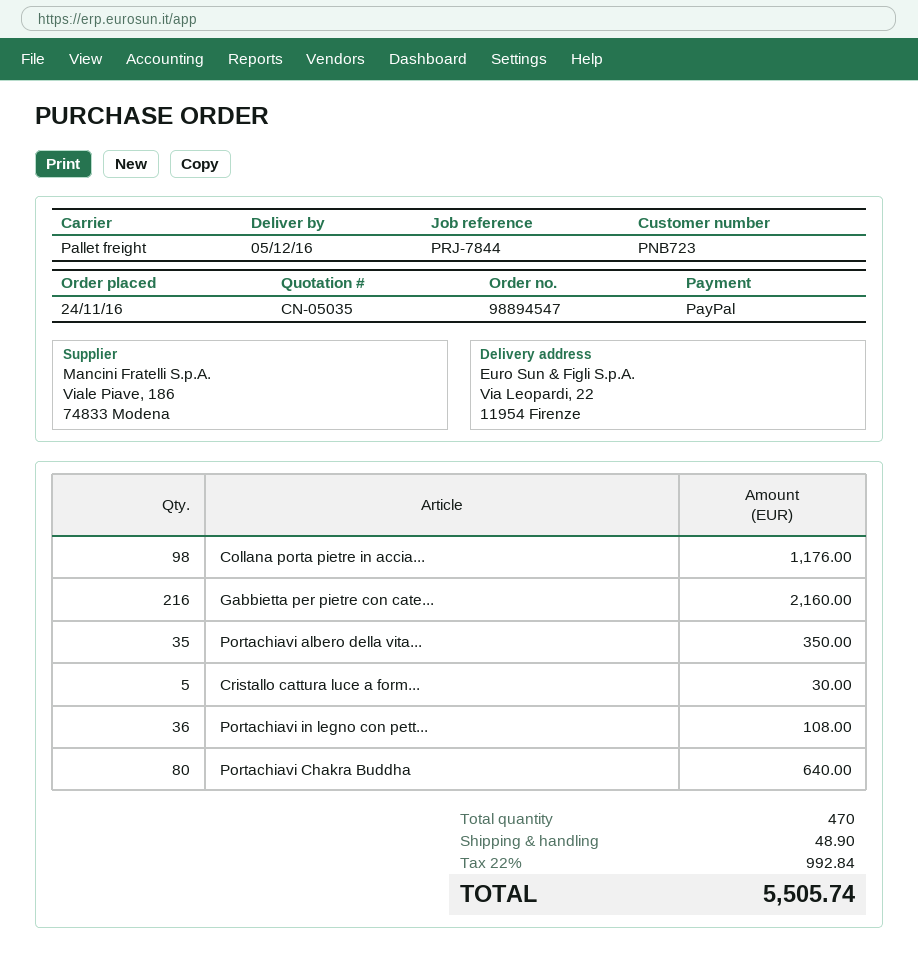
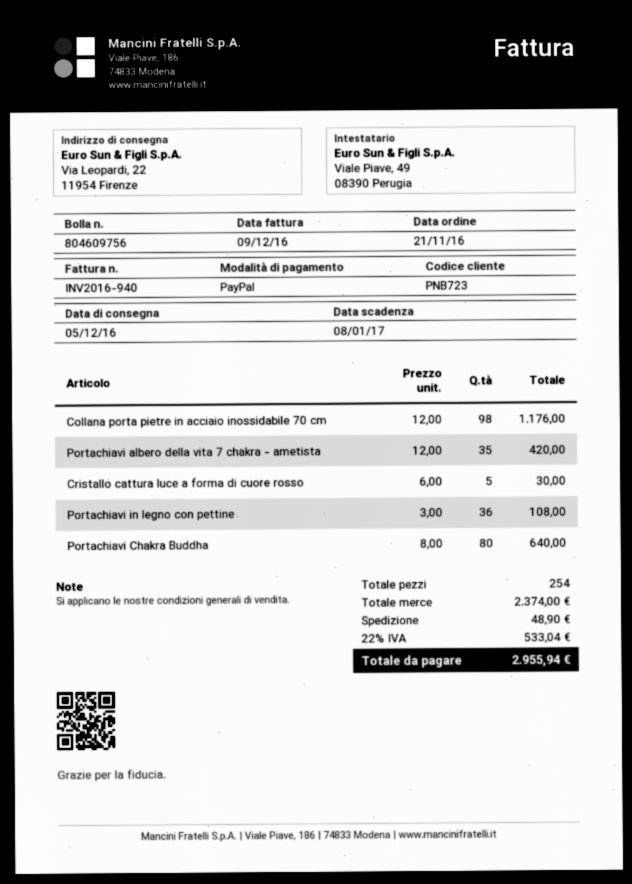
order date: 2016-11-24 -> 2016-11-21
Gabbietta per pietre con cate...: 216 for 2160.00 -> none
Portachiavi albero della vita...: 35 for 350.00 -> 35 for 420.00
total quantity: 470 -> 254
tax: 22% = 992.84 -> 22% = 533.04
total: 5505.74 -> 2955.94

